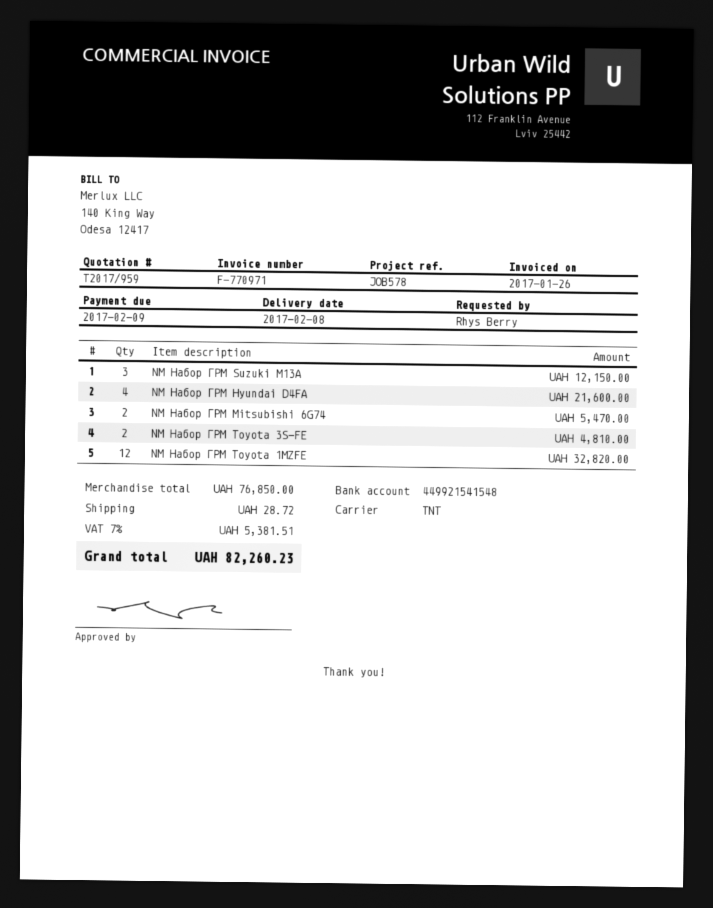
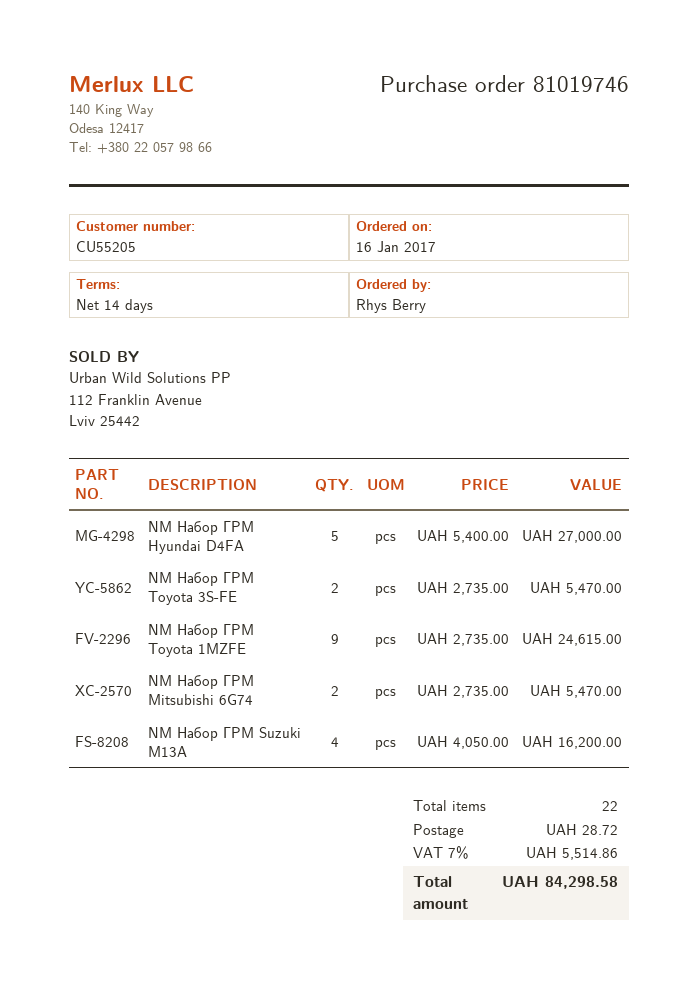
NM Набор ГРМ Suzuki M13A: 3 for 12150.00 -> 4 for 16200.00
NM Набор ГРМ Hyundai D4FA: 4 for 21600.00 -> 5 for 27000.00
NM Набор ГРМ Toyota 3S-FE: 2 for 4810.00 -> 2 for 5470.00
NM Набор ГРМ Toyota 1MZFE: 12 for 32820.00 -> 9 for 24615.00
tax: 7% = 5381.51 -> 7% = 5514.86
total: 82260.23 -> 84298.58

